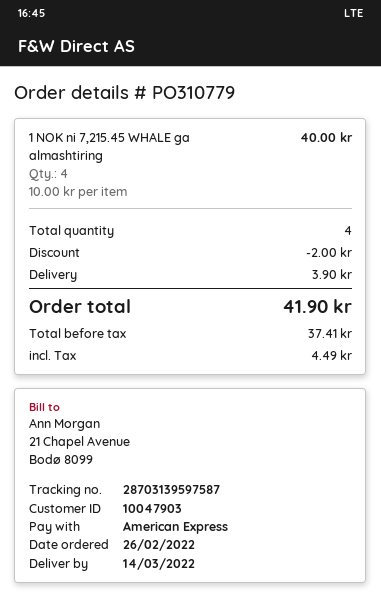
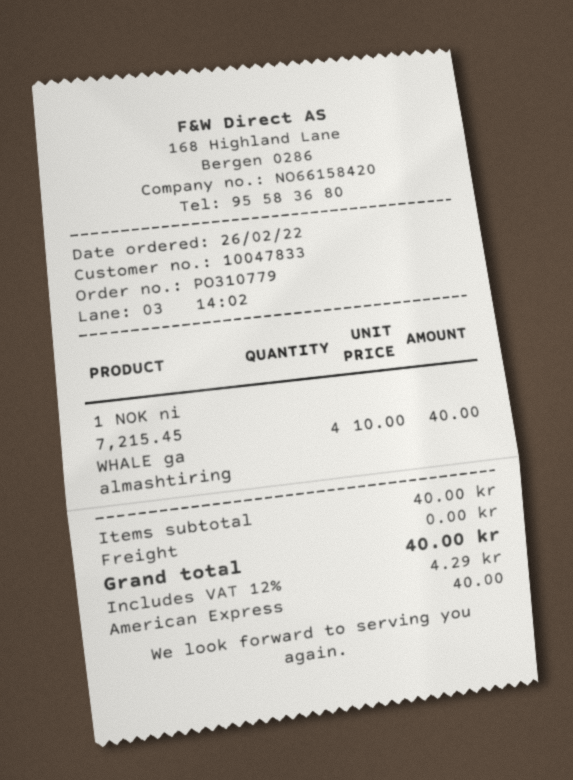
customer number: 10047903 -> 10047833
discount: 2.00 -> none
shipping: 3.90 -> 0.00
tax: 4.49 -> 4.29
total: 41.90 -> 40.00

